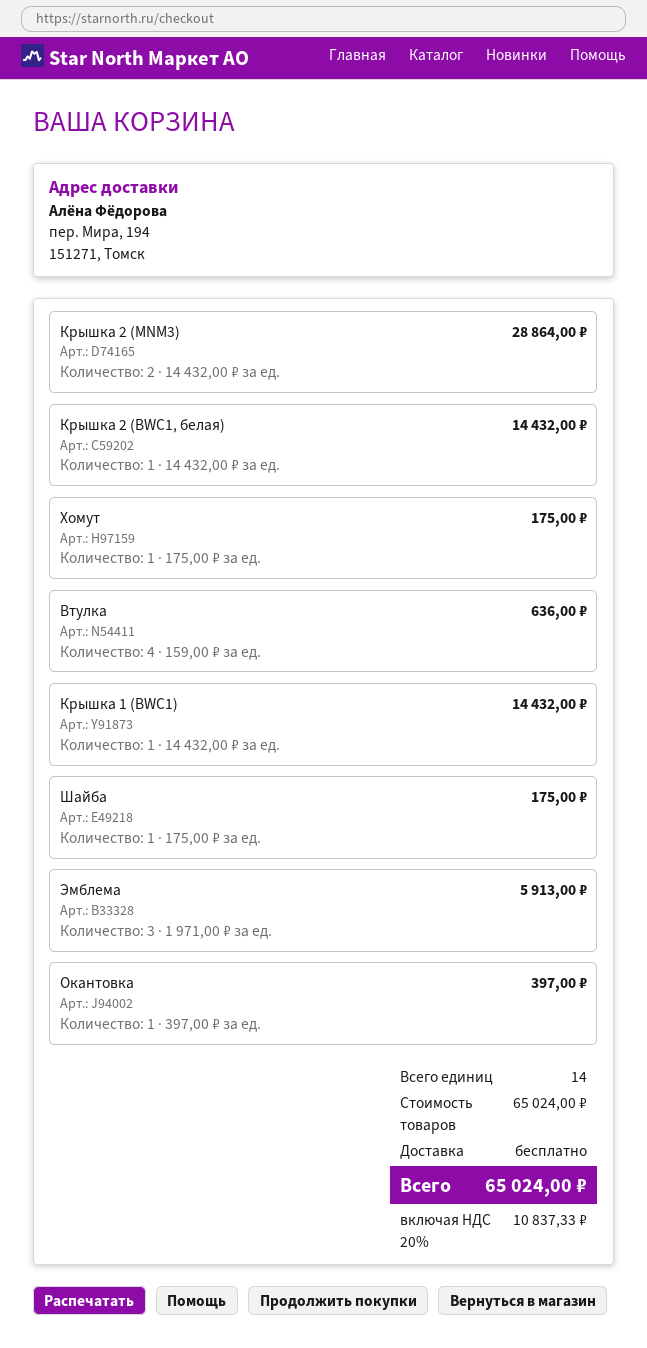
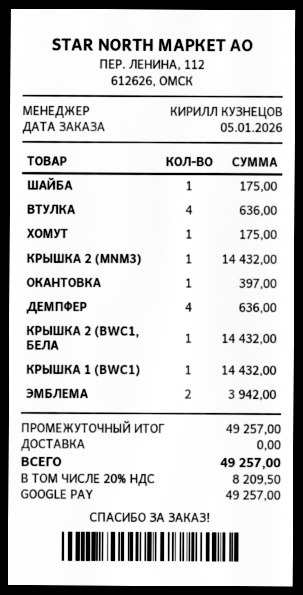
Крышка 2 (MNM3): 2 for 28864.00 -> 1 for 14432.00
Эмблема: 3 for 5913.00 -> 2 for 3942.00
ДЕМПФЕР: none -> 4 for 636.00
subtotal: 65024.00 -> 49257.00
tax: 20% = 10837.33 -> 20% = 8209.50
total: 65024.00 -> 49257.00

